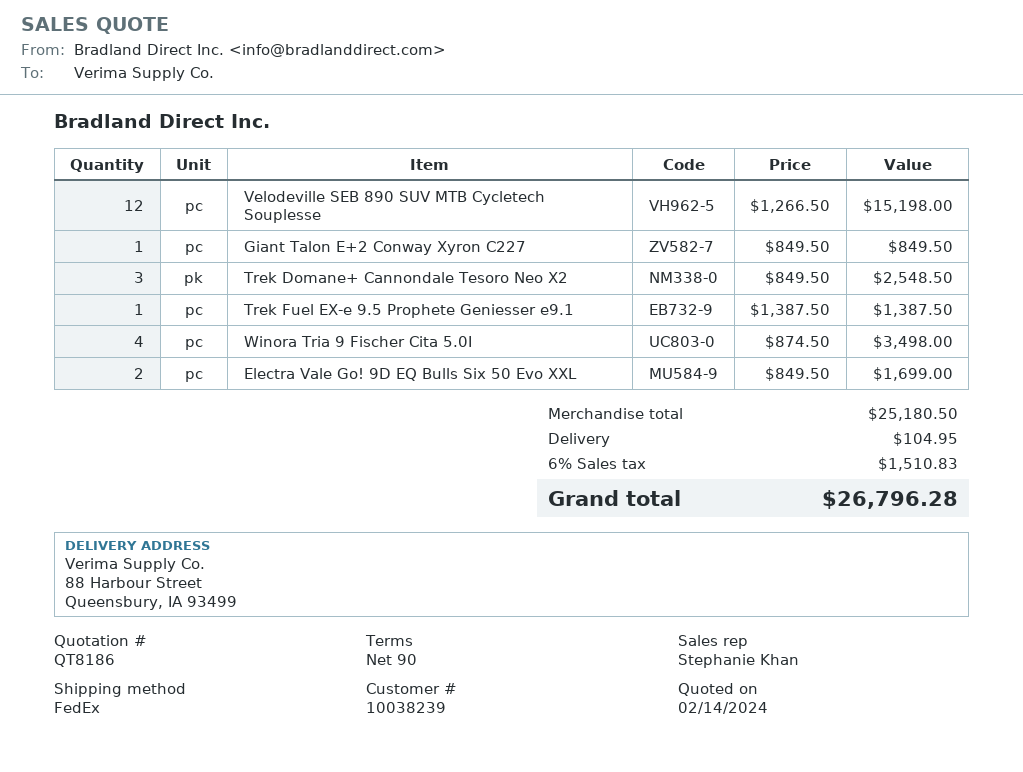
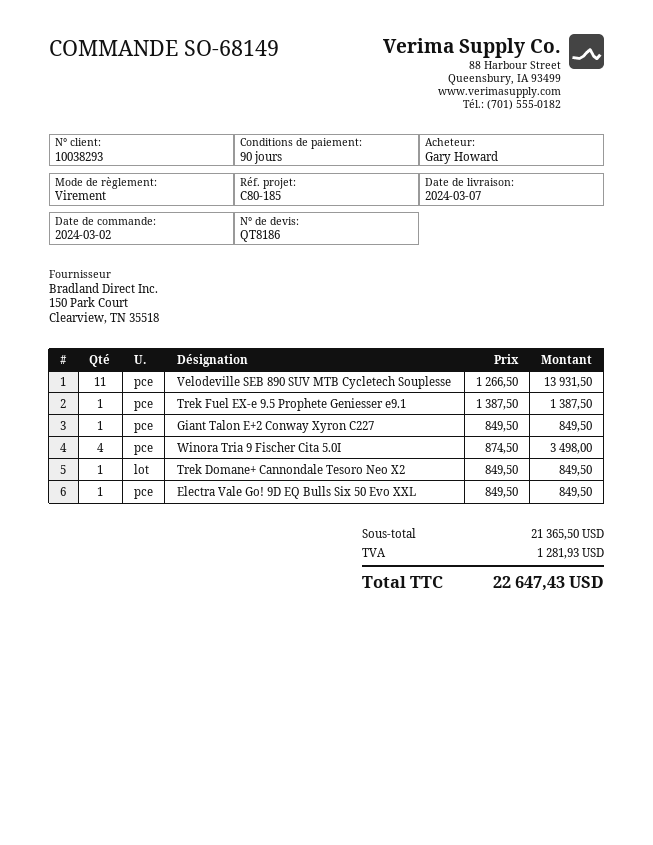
customer number: 10038239 -> 10038293
Velodeville SEB 890 SUV MTB Cycletech Souplesse: 12 x 1266.50 = 15198.00 -> 11 x 1266.50 = 13931.50
Trek Domane+ Cannondale Tesoro Neo X2: 3 x 849.50 = 2548.50 -> 1 x 849.50 = 849.50
Electra Vale Go! 9D EQ Bulls Six 50 Evo XXL: 2 x 849.50 = 1699.00 -> 1 x 849.50 = 849.50
subtotal: 25180.50 -> 21365.50
shipping: 104.95 -> none
tax: 1510.83 -> 1281.93
total: 26796.28 -> 22647.43

